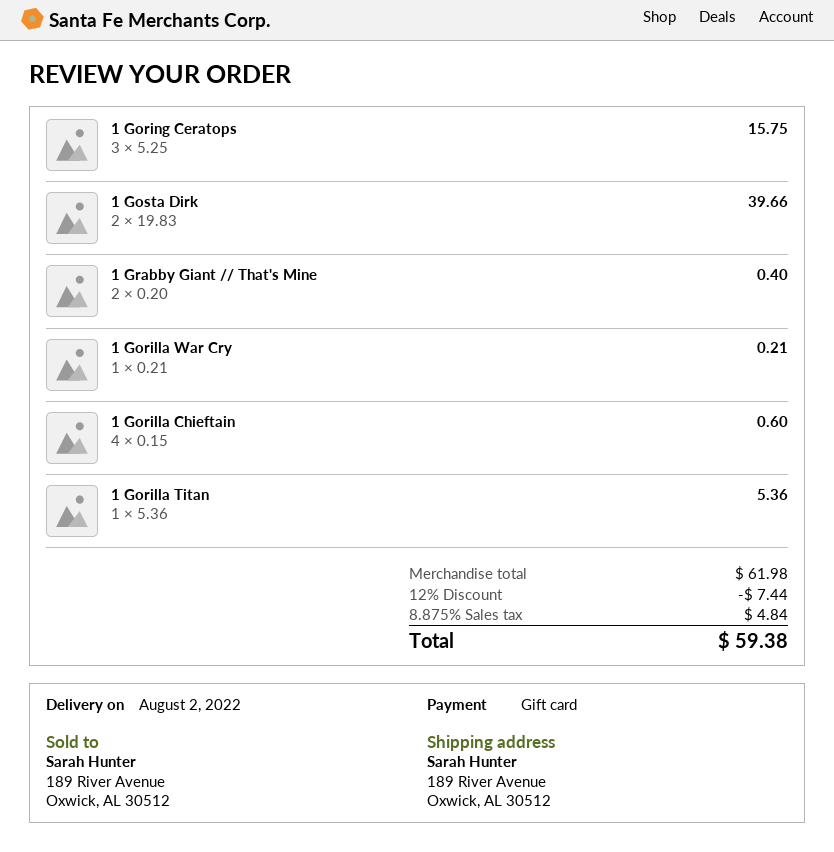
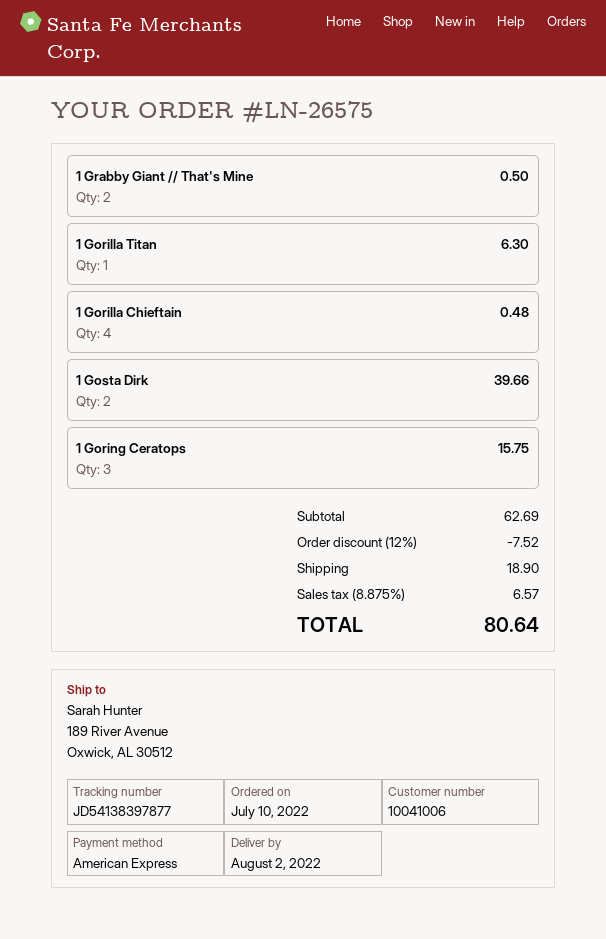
payment method: gift card -> American Express
1 Grabby Giant // That's Mine: 2 for 0.40 -> 2 for 0.50
1 Gorilla War Cry: 1 for 0.21 -> none
1 Gorilla Chieftain: 4 for 0.60 -> 4 for 0.48
1 Gorilla Titan: 1 for 5.36 -> 1 for 6.30
subtotal: 61.98 -> 62.69
discount: 12% = 7.44 -> 12% = 7.52
shipping: none -> 18.90
tax: 8.875% = 4.84 -> 8.875% = 6.57
total: 59.38 -> 80.64

